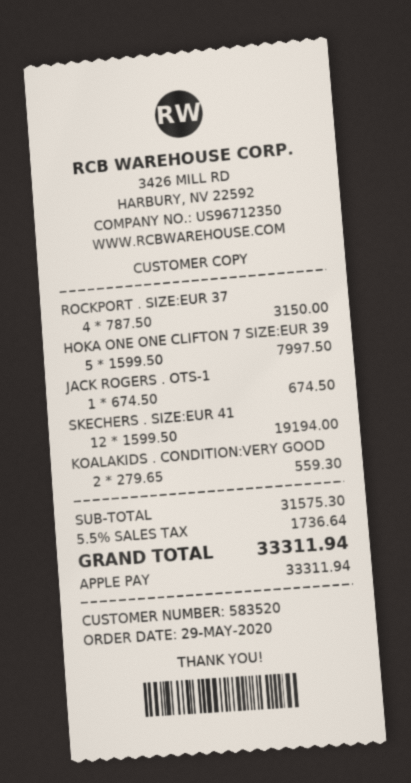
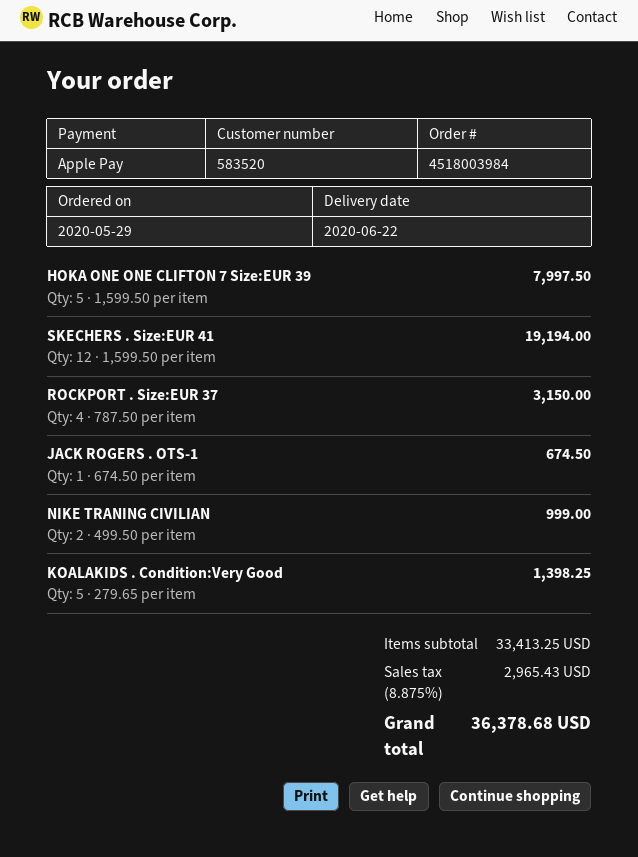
KOALAKIDS . CONDITION:VERY GOOD: 2 x 279.65 = 559.30 -> 5 x 279.65 = 1398.25
NIKE TRANING CIVILIAN: none -> 2 x 499.50 = 999.00
subtotal: 31575.30 -> 33413.25
tax: 5.5% = 1736.64 -> 8.875% = 2965.43
total: 33311.94 -> 36378.68

